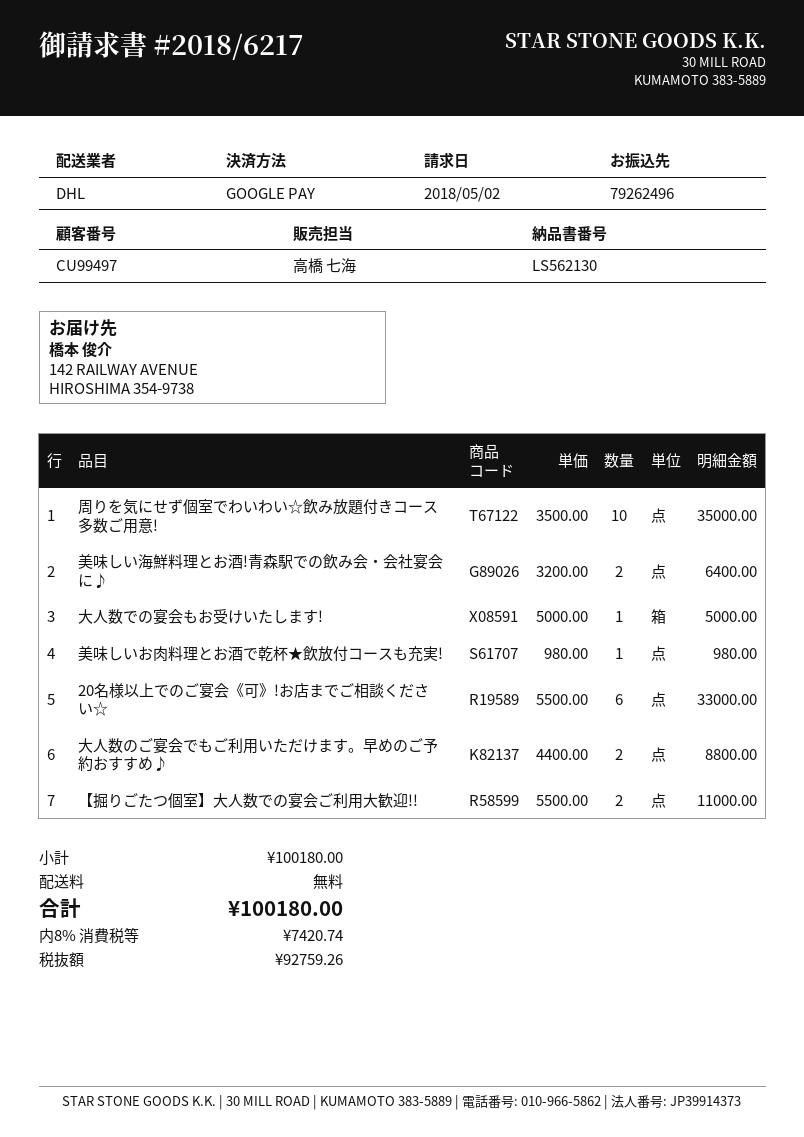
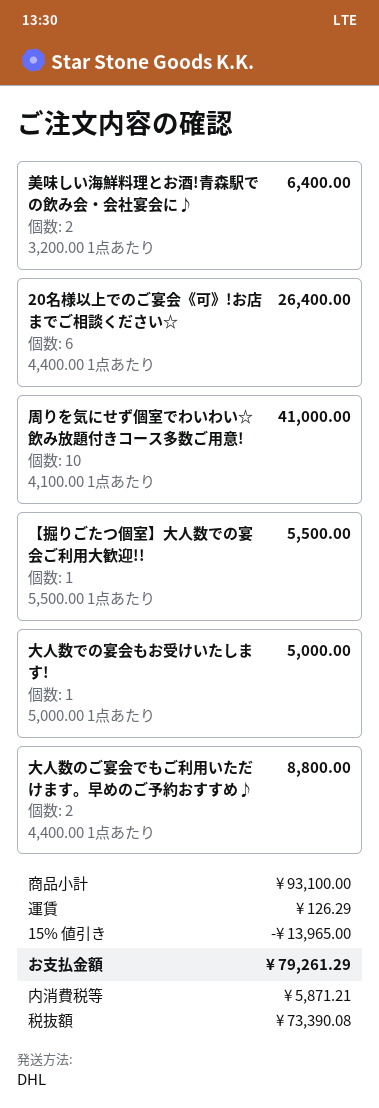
周りを気にせず個室でわいわい☆飲み放題付きコース多数ご用意!: 10 x 3500.00 = 35000.00 -> 10 x 4100.00 = 41000.00
美味しいお肉料理とお酒で乾杯★飲放付コースも充実!: 1 x 980.00 = 980.00 -> none
20名様以上でのご宴会《可》!お店までご相談ください☆: 6 x 5500.00 = 33000.00 -> 6 x 4400.00 = 26400.00
【掘りごたつ個室】大人数での宴会ご利用大歓迎!!: 2 x 5500.00 = 11000.00 -> 1 x 5500.00 = 5500.00
subtotal: 100180.00 -> 93100.00
discount: none -> 15% = 13965.00
shipping: 0.00 -> 126.29
net: 92759.26 -> 73390.08
tax: 7420.74 -> 5871.21
total: 100180.00 -> 79261.29

